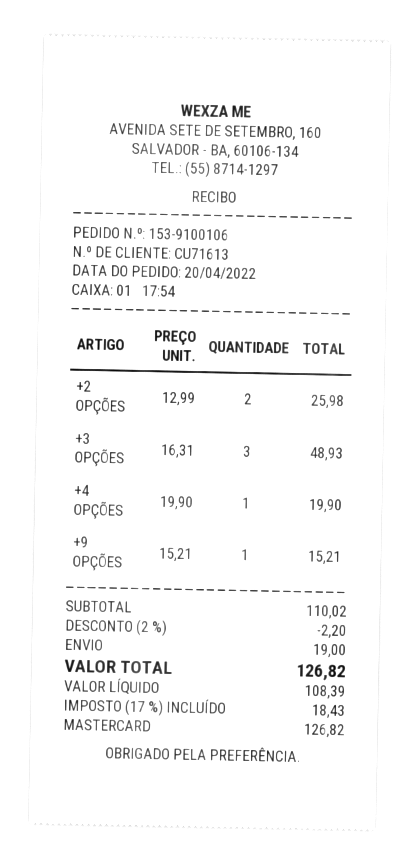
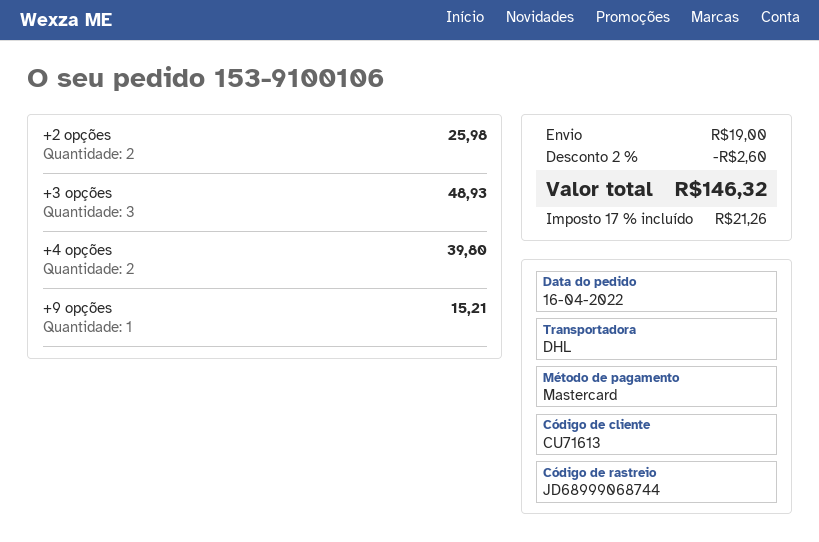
order date: 2022-04-20 -> 2022-04-16
+4 OPÇÕES: 1 for 19.90 -> 2 for 39.80
discount: 2% = 2.20 -> 2% = 2.60
tax: 17% = 18.43 -> 17% = 21.26
total: 126.82 -> 146.32

